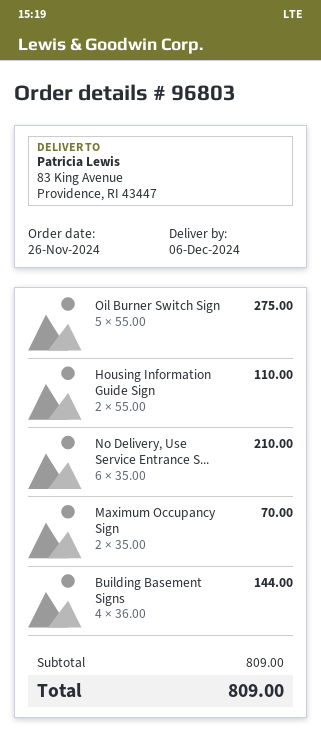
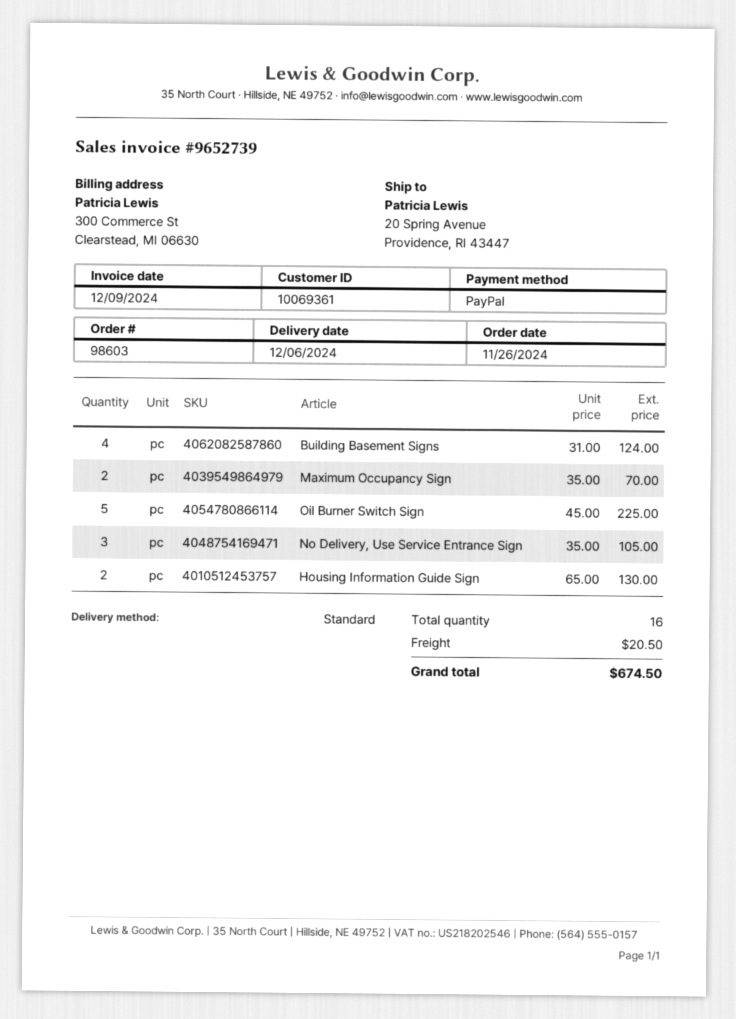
order number: 96803 -> 98603
ship to: 83 King Avenue, Providence, RI 43447 -> 20 Spring Avenue, Providence, RI 43447
Oil Burner Switch Sign: 5 x 55.00 = 275.00 -> 5 x 45.00 = 225.00
Housing Information Guide Sign: 2 x 55.00 = 110.00 -> 2 x 65.00 = 130.00
No Delivery, Use Service Entrance S...: 6 x 35.00 = 210.00 -> 3 x 35.00 = 105.00
Building Basement Signs: 4 x 36.00 = 144.00 -> 4 x 31.00 = 124.00
shipping: none -> 20.50
total: 809.00 -> 674.50

